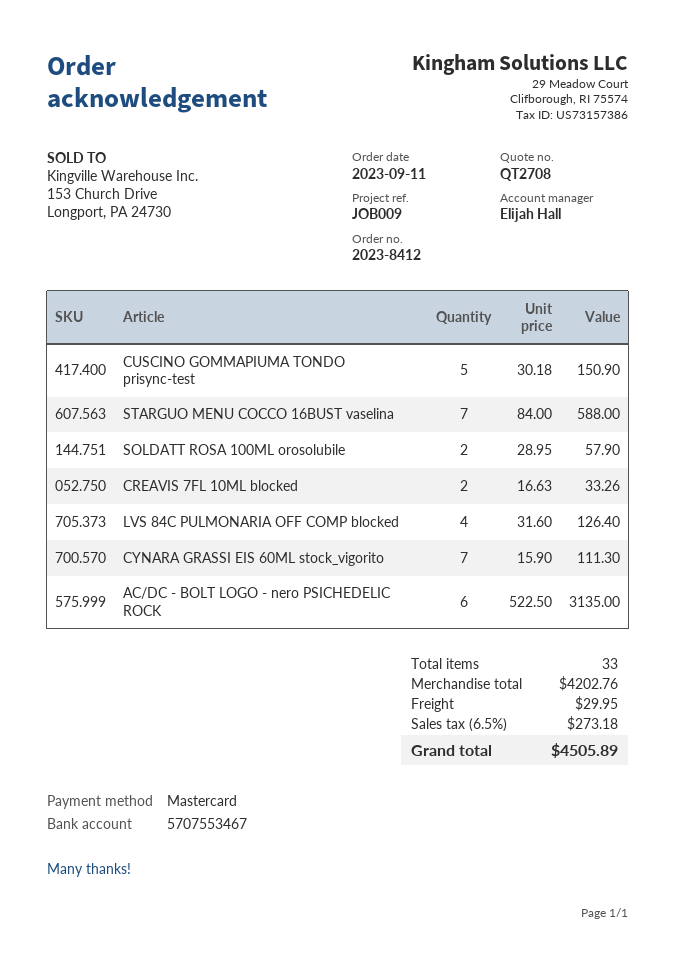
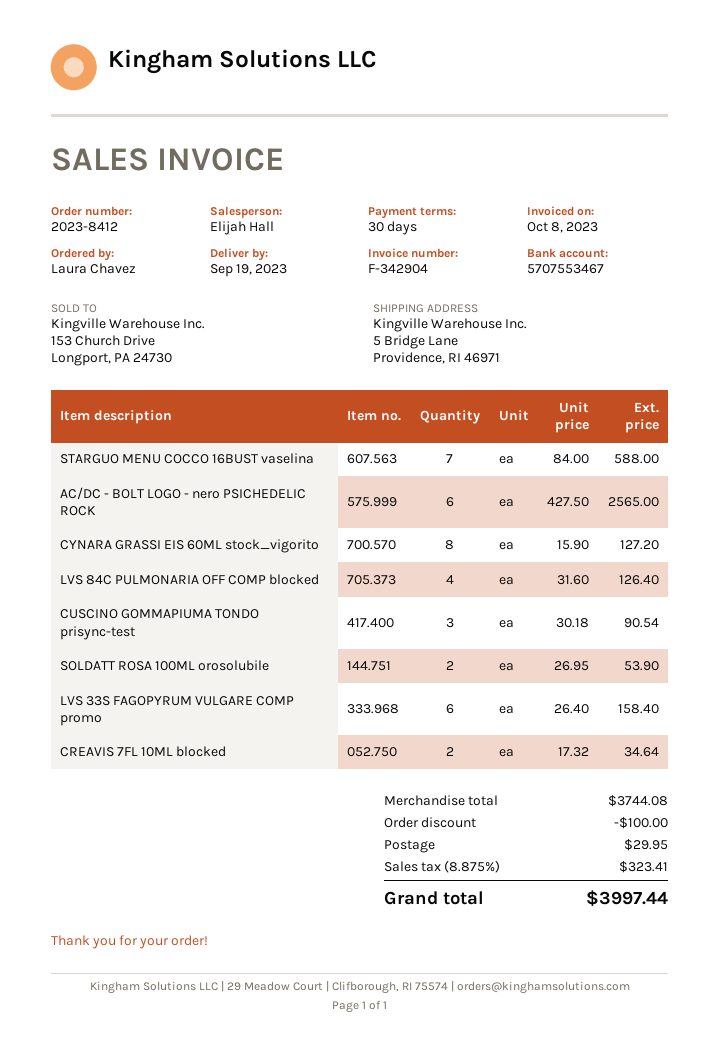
CUSCINO GOMMAPIUMA TONDO prisync-test: 5 x 30.18 = 150.90 -> 3 x 30.18 = 90.54
SOLDATT ROSA 100ML orosolubile: 2 x 28.95 = 57.90 -> 2 x 26.95 = 53.90
CREAVIS 7FL 10ML blocked: 2 x 16.63 = 33.26 -> 2 x 17.32 = 34.64
CYNARA GRASSI EIS 60ML stock_vigorito: 7 x 15.90 = 111.30 -> 8 x 15.90 = 127.20
AC/DC - BOLT LOGO - nero PSICHEDELIC ROCK: 6 x 522.50 = 3135.00 -> 6 x 427.50 = 2565.00
LVS 33S FAGOPYRUM VULGARE COMP promo: none -> 6 x 26.40 = 158.40
subtotal: 4202.76 -> 3744.08
discount: none -> 100.00
tax: 6.5% = 273.18 -> 8.875% = 323.41
total: 4505.89 -> 3997.44

